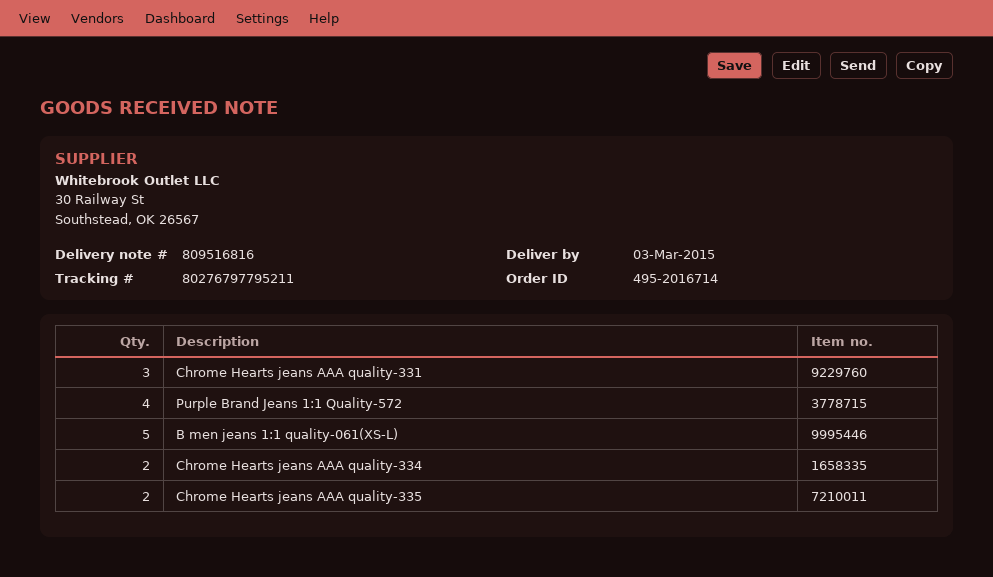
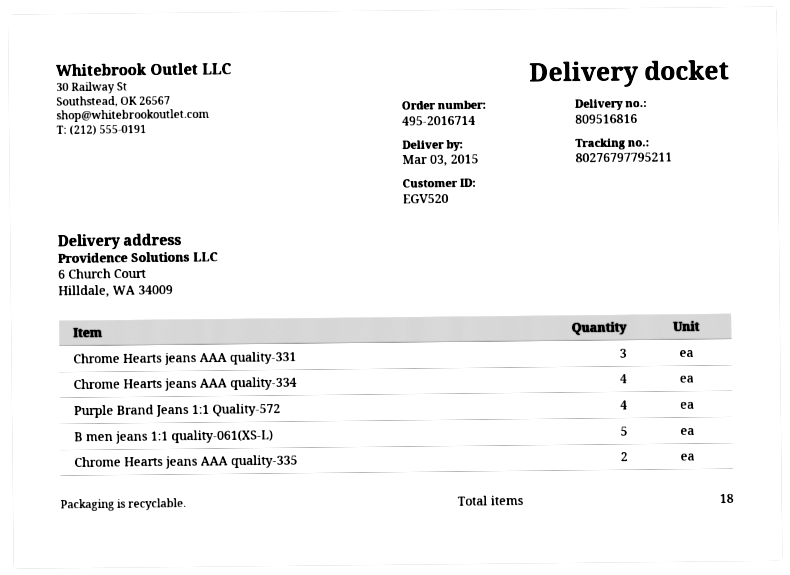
Chrome Hearts jeans AAA quality-334: 2 -> 4

